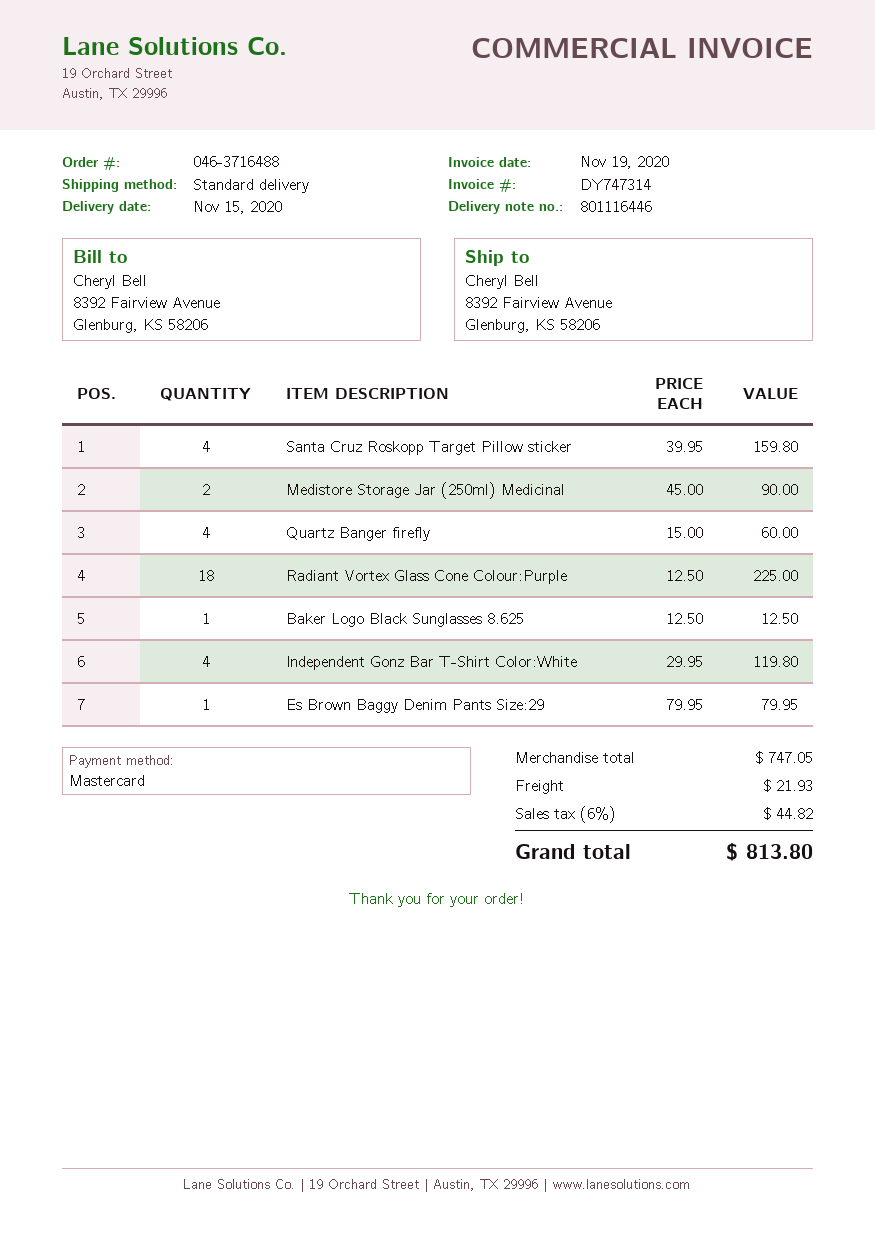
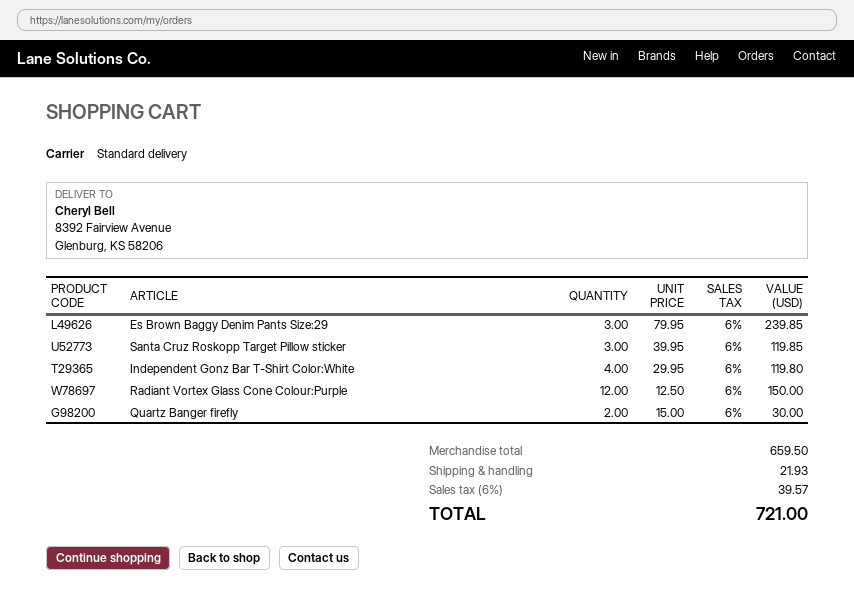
Santa Cruz Roskopp Target Pillow sticker: 4 x 39.95 = 159.80 -> 3 x 39.95 = 119.85
Medistore Storage Jar (250ml) Medicinal: 2 x 45.00 = 90.00 -> none
Quartz Banger firefly: 4 x 15.00 = 60.00 -> 2 x 15.00 = 30.00
Radiant Vortex Glass Cone Colour:Purple: 18 x 12.50 = 225.00 -> 12 x 12.50 = 150.00
Baker Logo Black Sunglasses 8.625: 1 x 12.50 = 12.50 -> none
Es Brown Baggy Denim Pants Size:29: 1 x 79.95 = 79.95 -> 3 x 79.95 = 239.85
subtotal: 747.05 -> 659.50
tax: 6% = 44.82 -> 6% = 39.57
total: 813.80 -> 721.00

